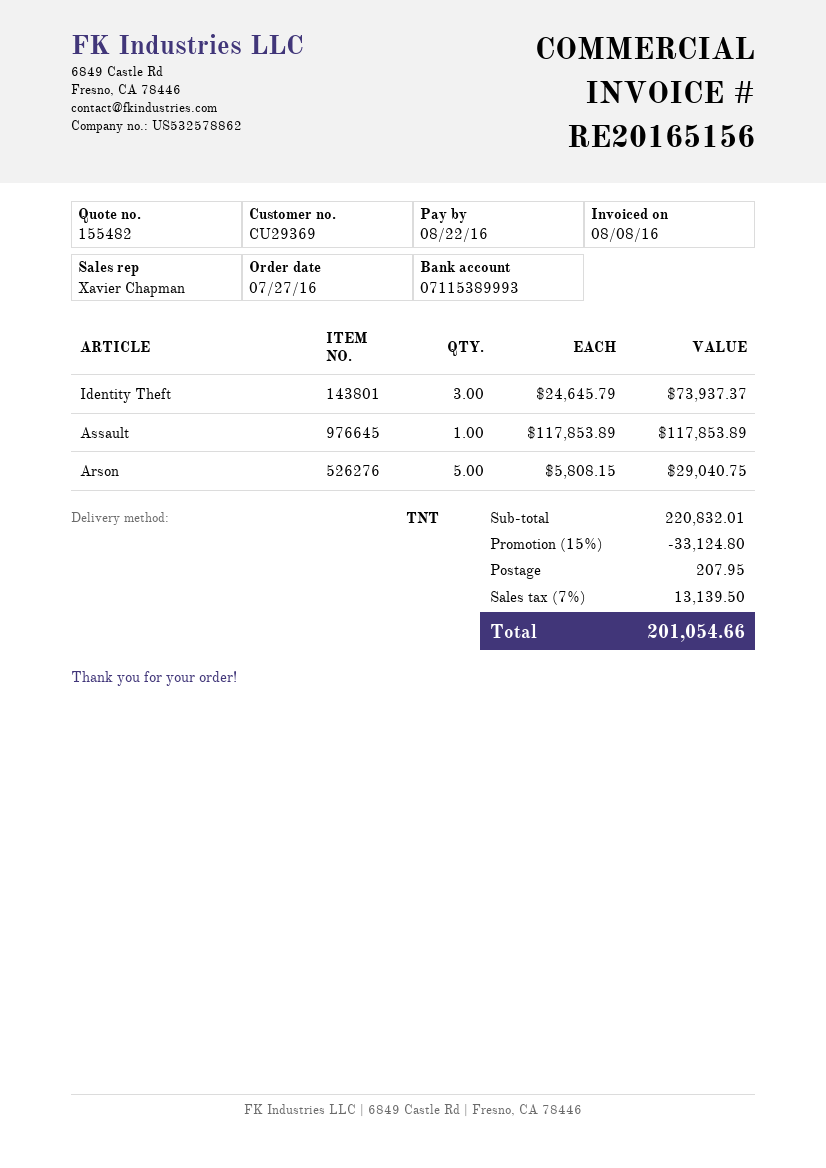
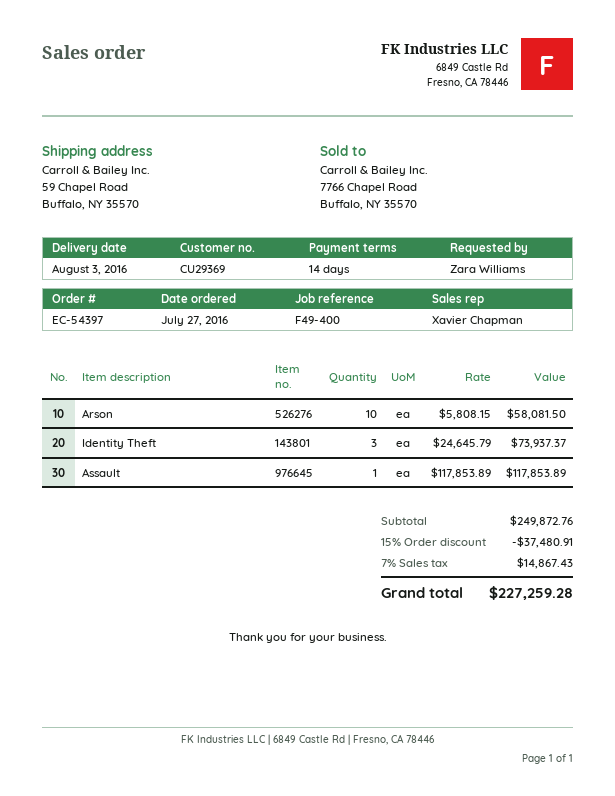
Arson: 5 x 5808.15 = 29040.75 -> 10 x 5808.15 = 58081.50
subtotal: 220832.01 -> 249872.76
discount: 15% = 33124.80 -> 15% = 37480.91
shipping: 207.95 -> none
tax: 7% = 13139.50 -> 7% = 14867.43
total: 201054.66 -> 227259.28

